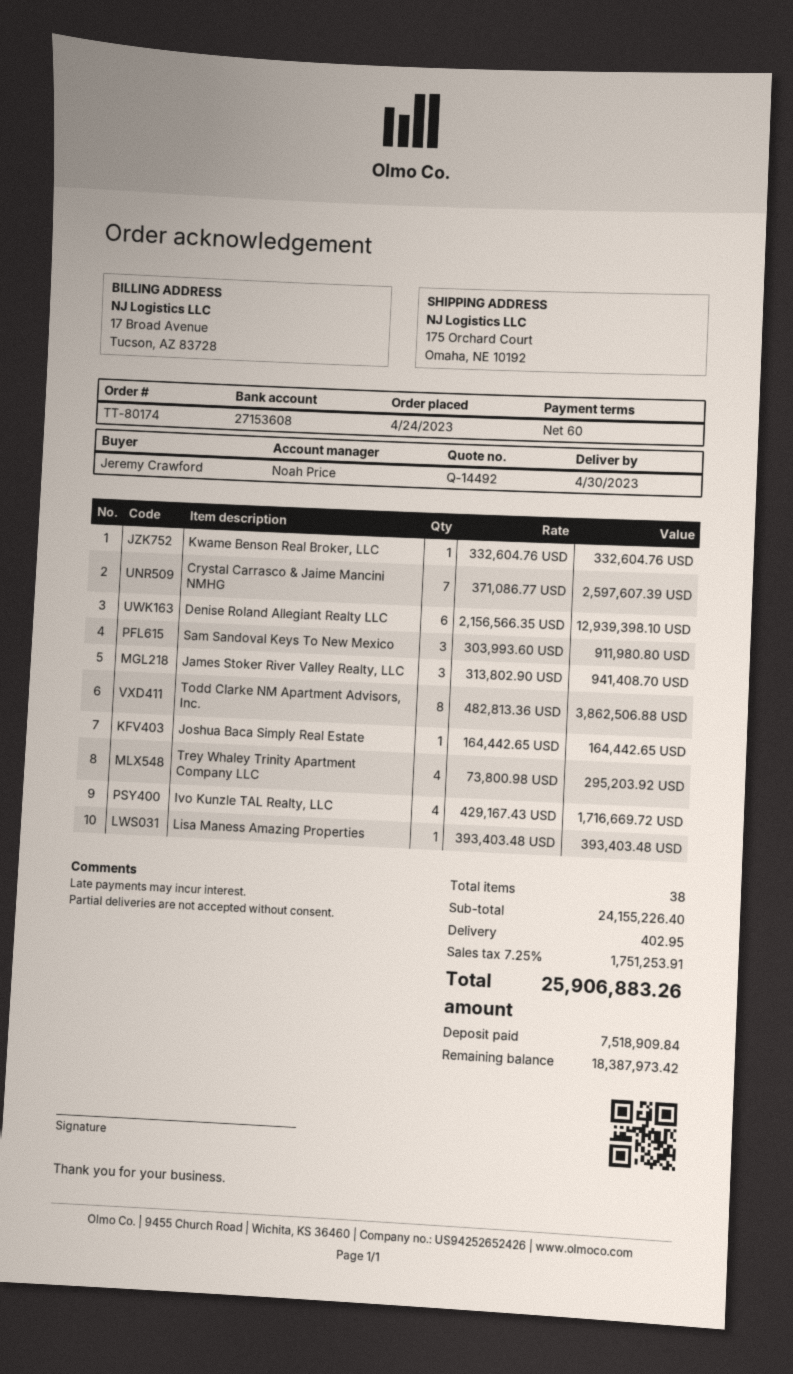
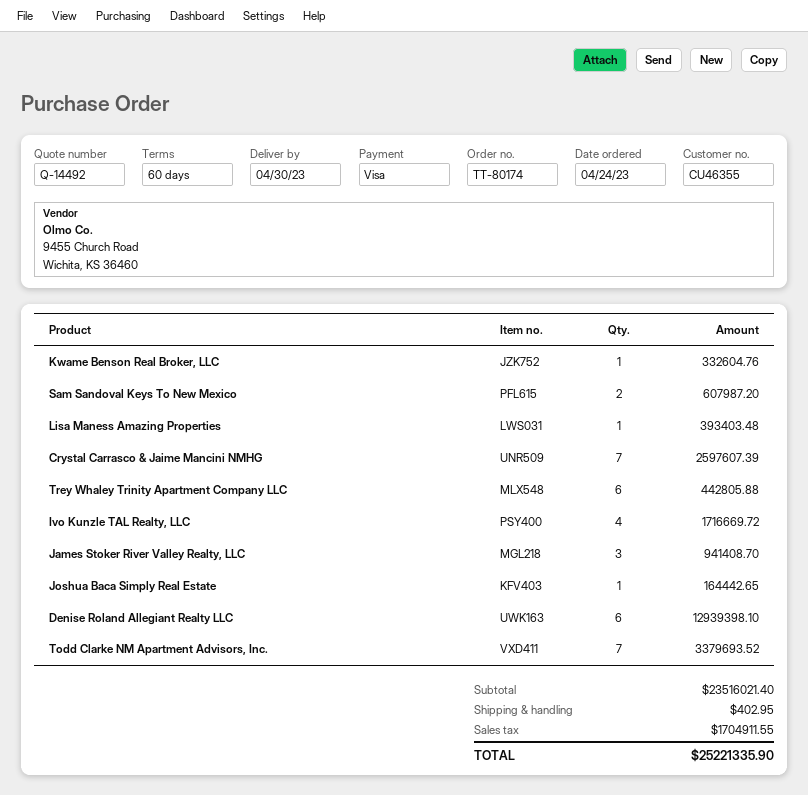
Sam Sandoval Keys To New Mexico: 3 for 911980.80 -> 2 for 607987.20
Todd Clarke NM Apartment Advisors, Inc.: 8 for 3862506.88 -> 7 for 3379693.52
Trey Whaley Trinity Apartment Company LLC: 4 for 295203.92 -> 6 for 442805.88
subtotal: 24155226.40 -> 23516021.40
tax: 1751253.91 -> 1704911.55
total: 25906883.26 -> 25221335.90

